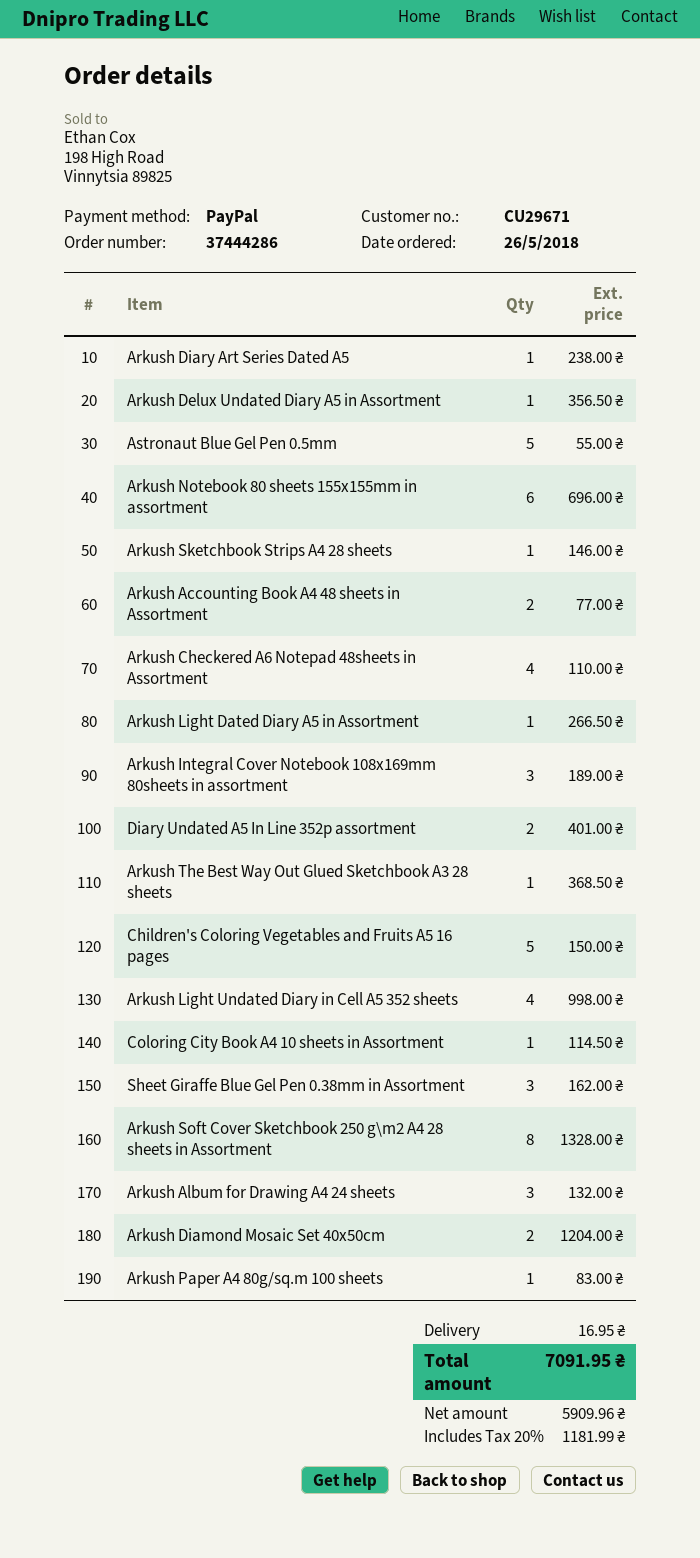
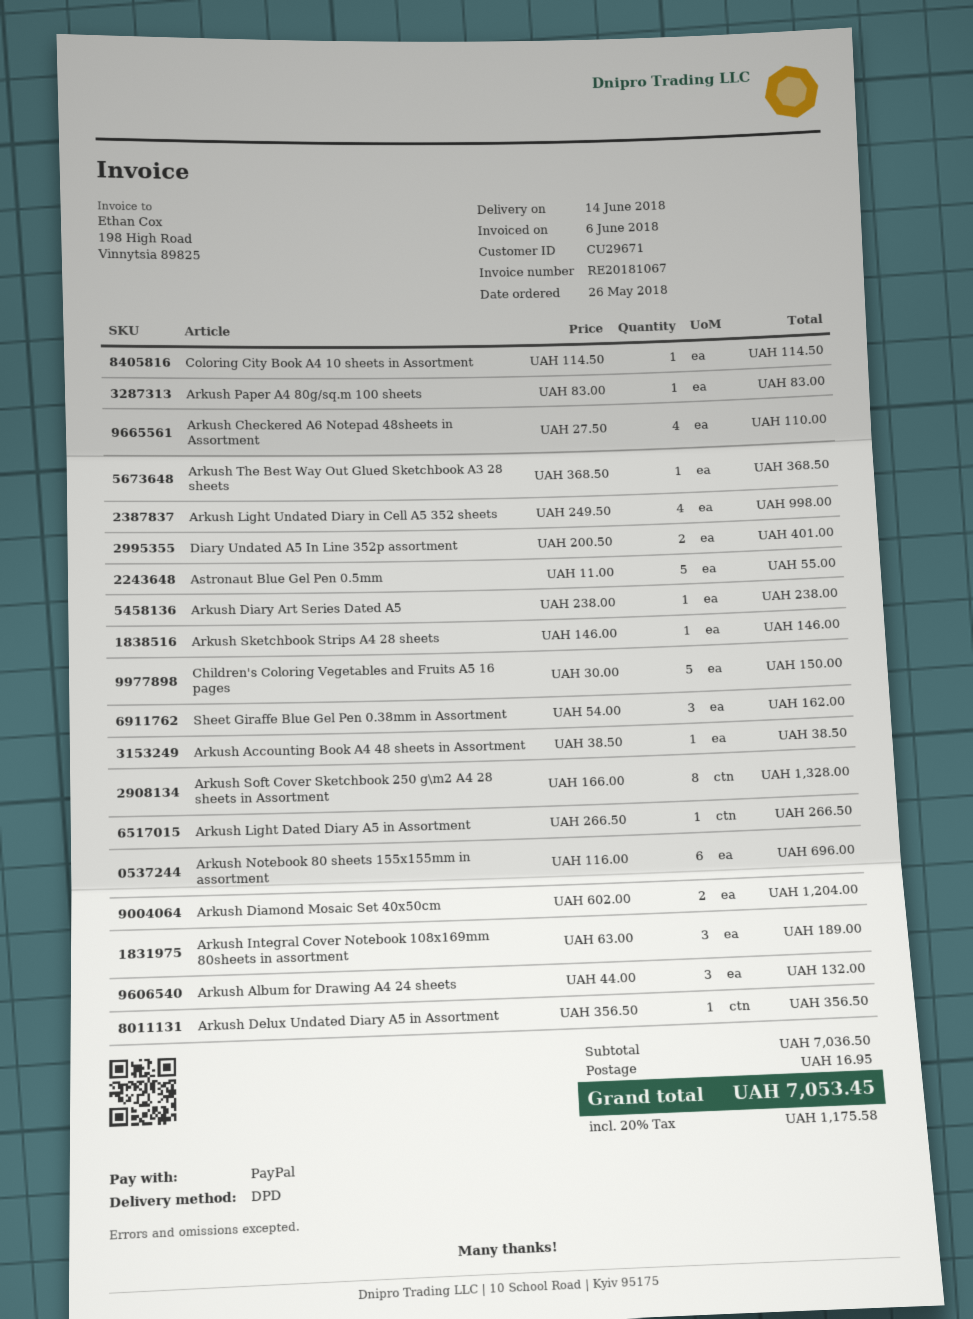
Arkush Accounting Book A4 48 sheets in Assortment: 2 for 77.00 -> 1 for 38.50
tax: 20% = 1181.99 -> 20% = 1175.58
total: 7091.95 -> 7053.45

